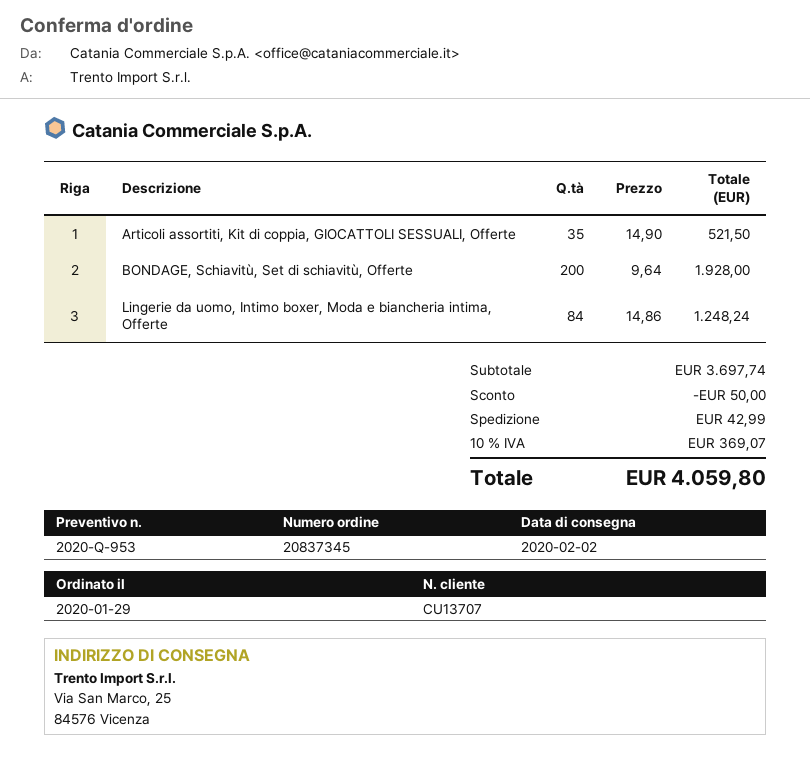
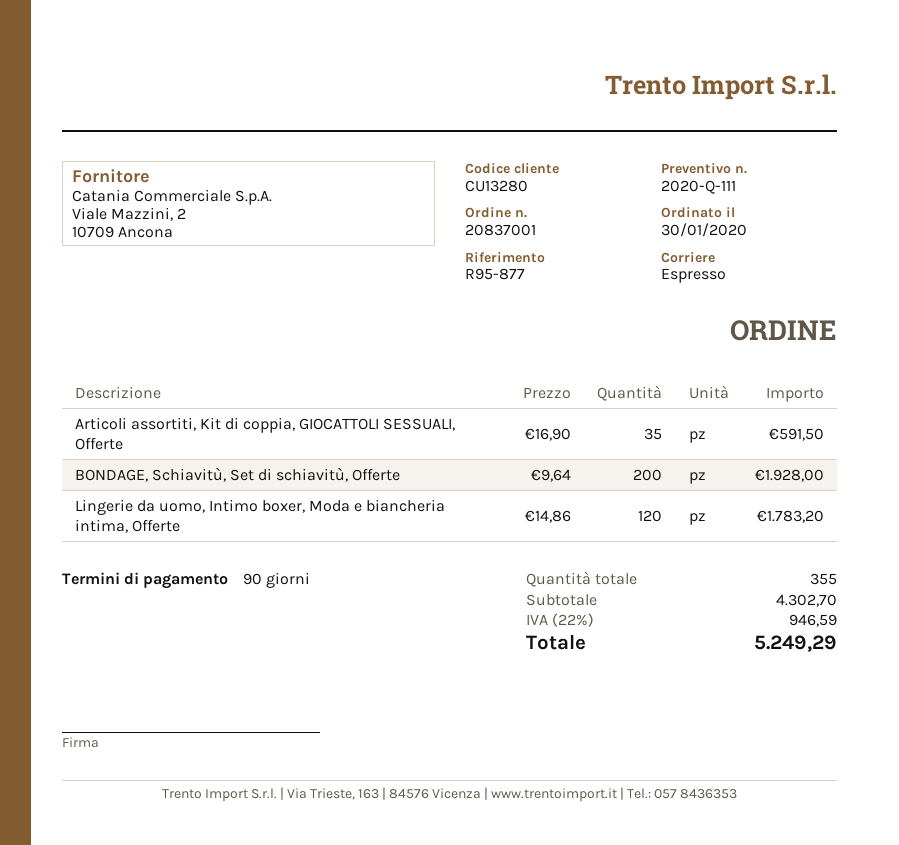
quote number: 2020-Q-953 -> 2020-Q-111
order number: 20837345 -> 20837001
order date: 2020-01-29 -> 2020-01-30
customer number: CU13707 -> CU13280
Articoli assortiti, Kit di coppia, GIOCATTOLI SESSUALI, Offerte: 35 x 14.90 = 521.50 -> 35 x 16.90 = 591.50
Lingerie da uomo, Intimo boxer, Moda e biancheria intima, Offerte: 84 x 14.86 = 1248.24 -> 120 x 14.86 = 1783.20
subtotal: 3697.74 -> 4302.70
discount: 50.00 -> none
shipping: 42.99 -> none
tax: 10% = 369.07 -> 22% = 946.59
total: 4059.80 -> 5249.29

